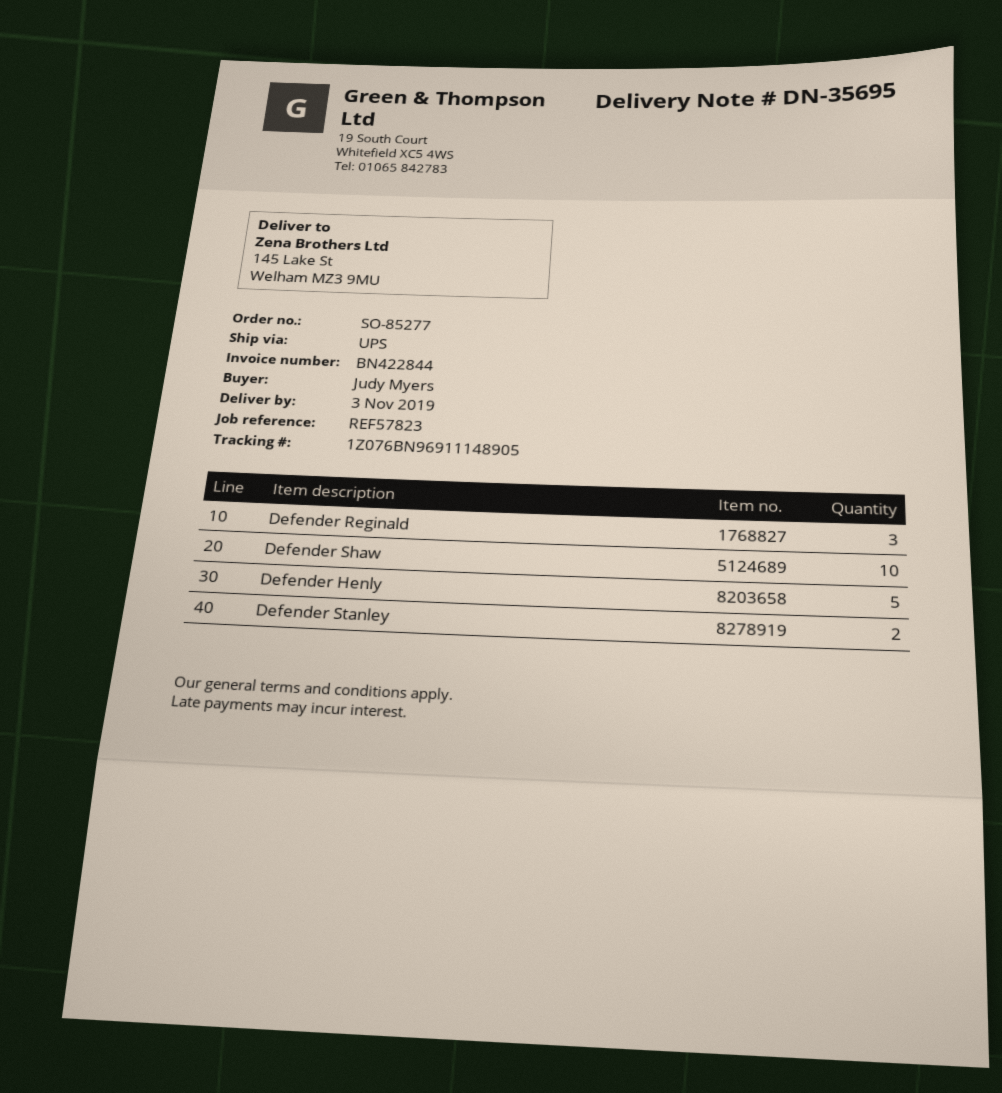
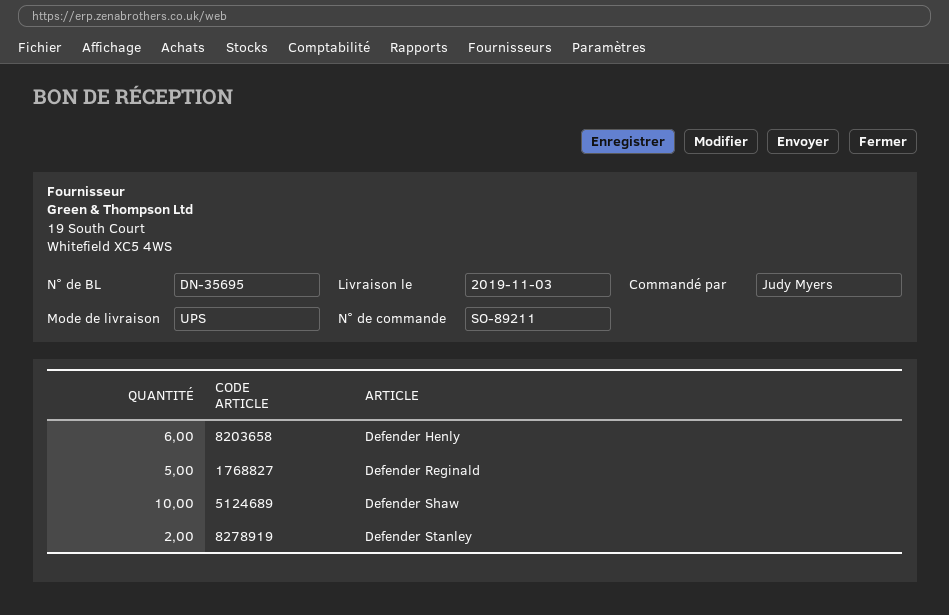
order number: SO-85277 -> SO-89211
Defender Reginald: 3 -> 5
Defender Henly: 5 -> 6

